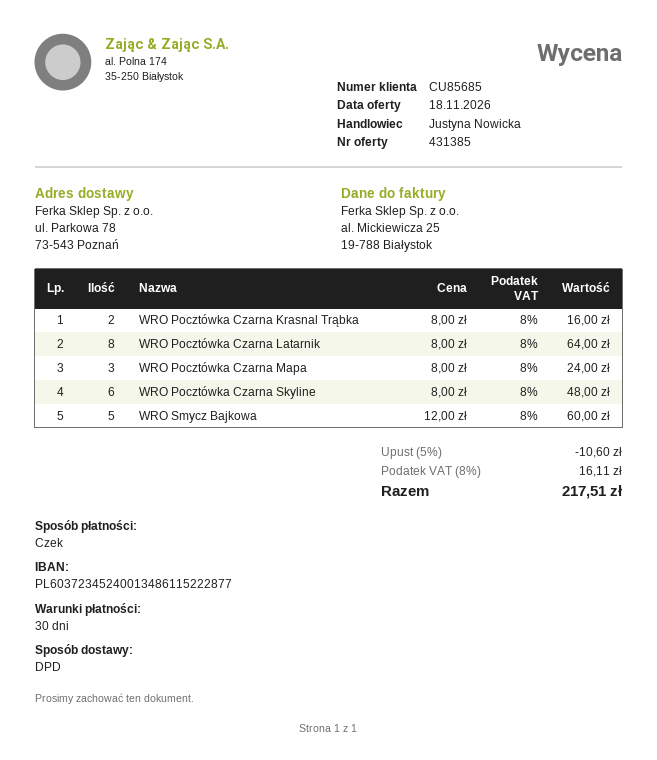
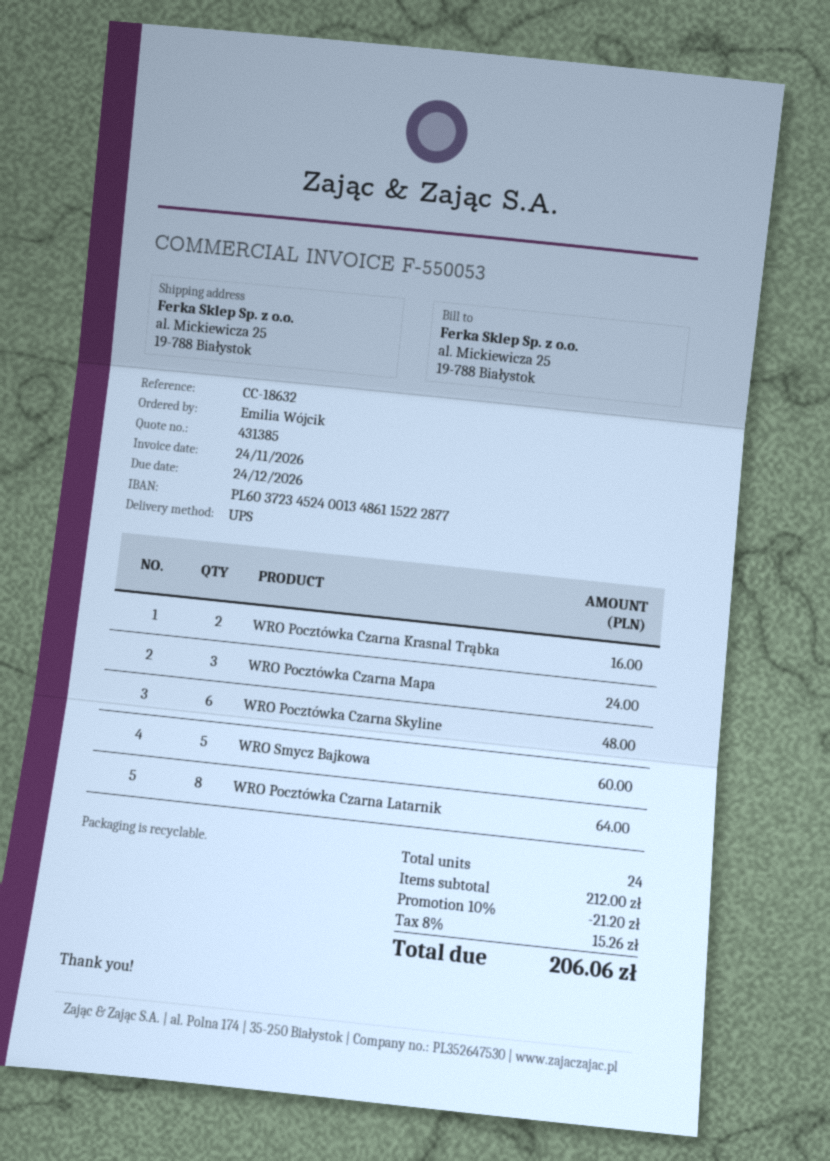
shipping method: DPD -> UPS
ship to: ul. Parkowa 78, 73-543 Poznań -> al. Mickiewicza 25, 19-788 Białystok
discount: 5% = 10.60 -> 10% = 21.20
tax: 8% = 16.11 -> 8% = 15.26
total: 217.51 -> 206.06

